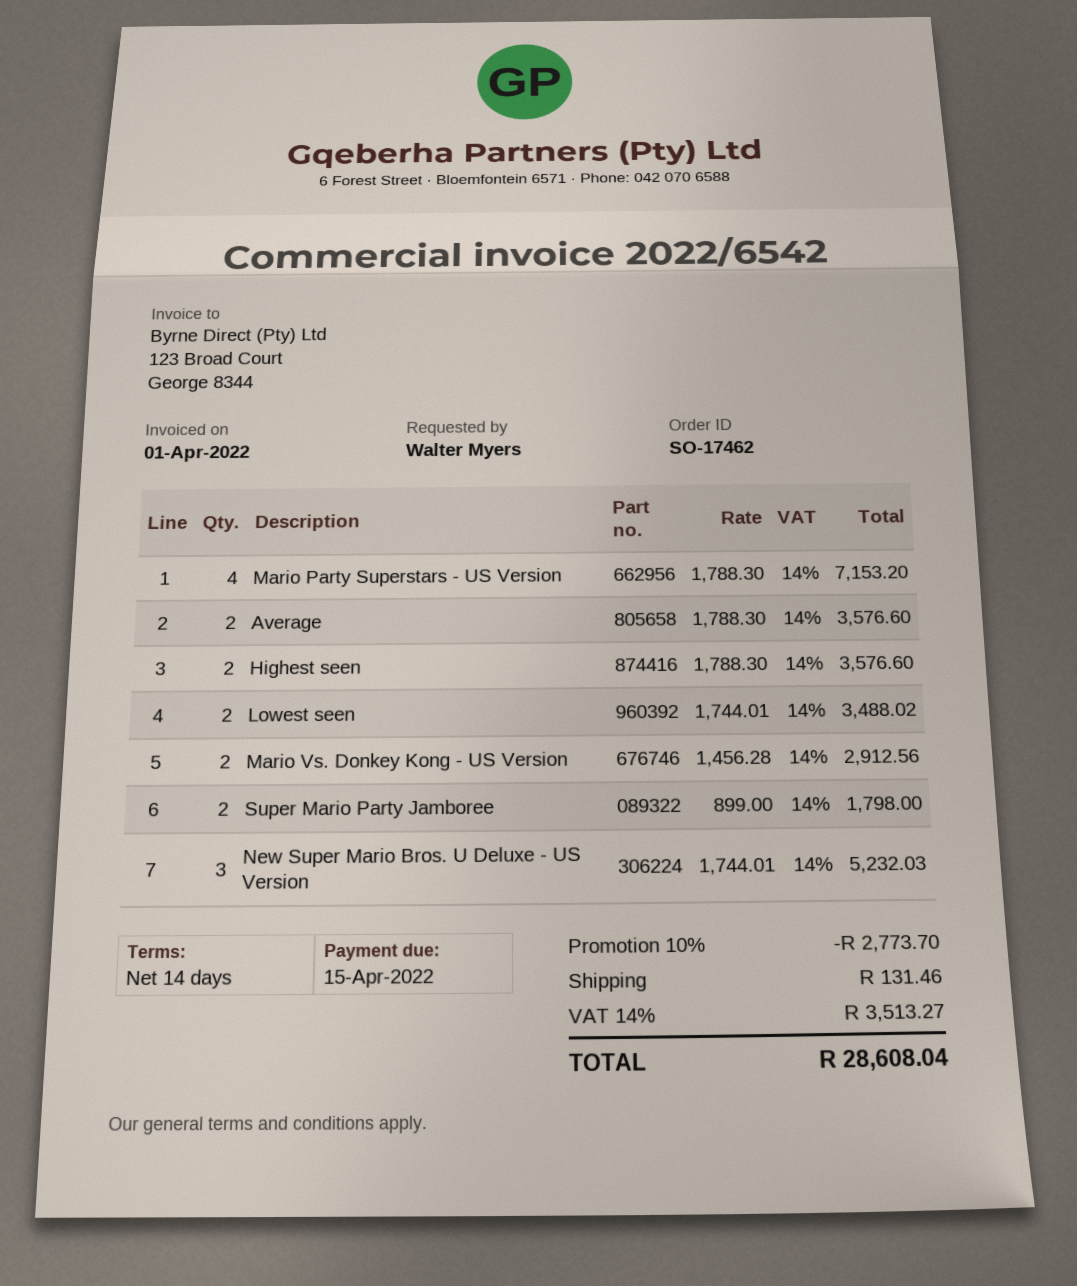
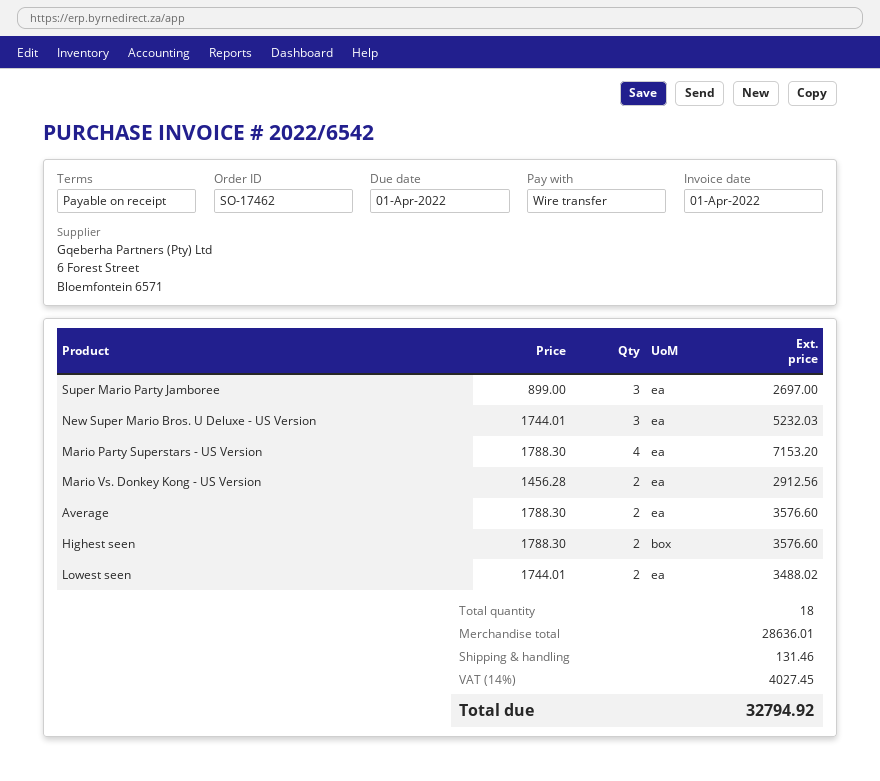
payment terms: 14 days -> on receipt
due date: 2022-04-15 -> 2022-04-01
Super Mario Party Jamboree: 2 x 899.00 = 1798.00 -> 3 x 899.00 = 2697.00
discount: 10% = 2773.70 -> none
tax: 14% = 3513.27 -> 14% = 4027.45
total: 28608.04 -> 32794.92

